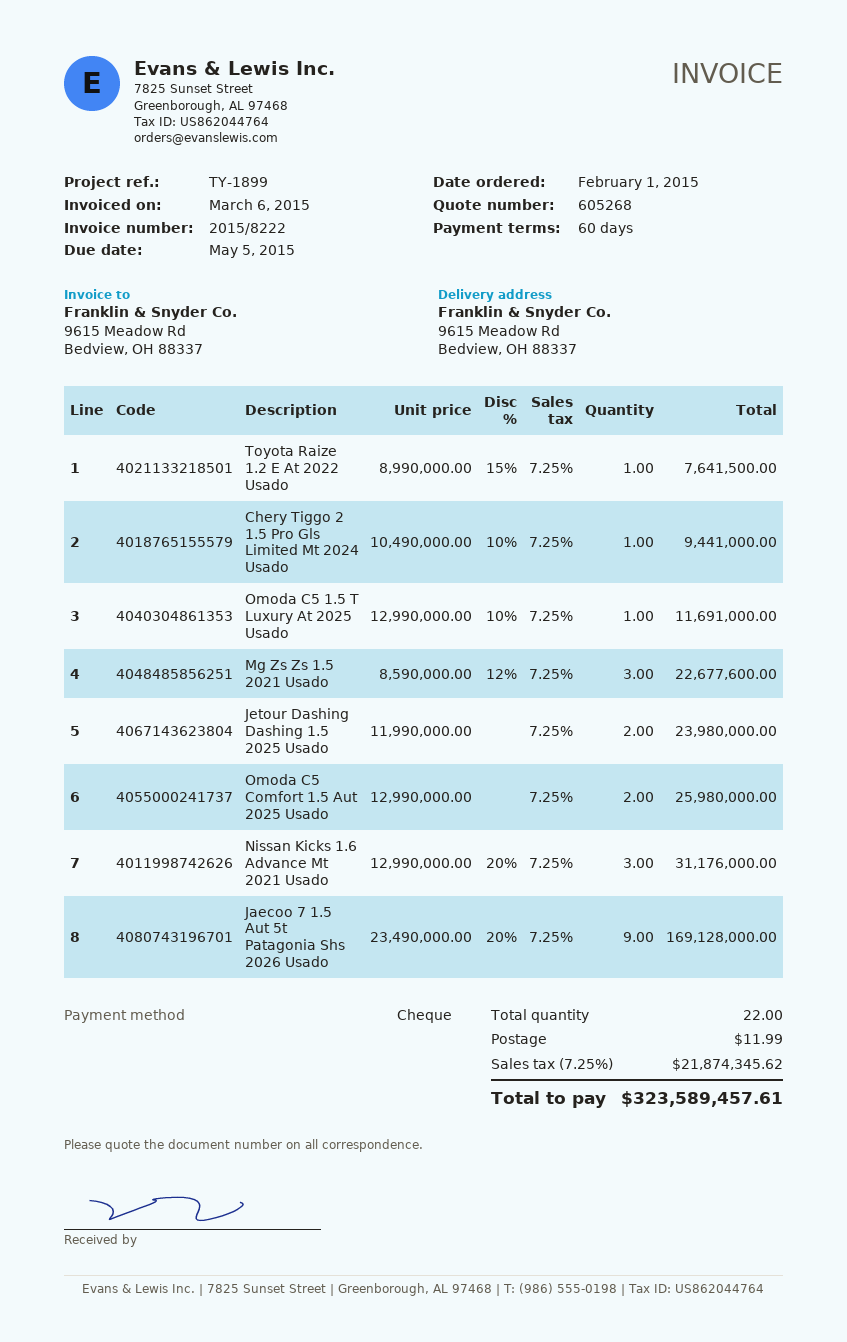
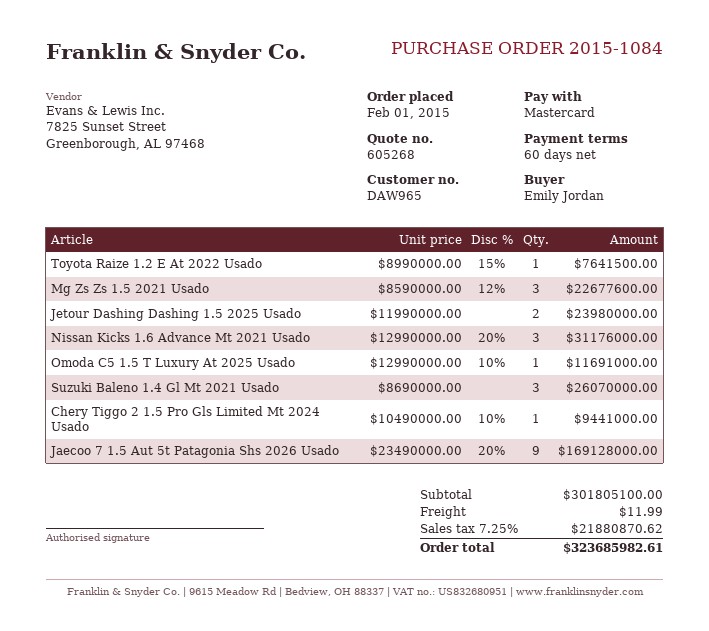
payment method: cheque -> Mastercard
Omoda C5 Comfort 1.5 Aut 2025 Usado: 2 x 12990000.00 = 25980000.00 -> none
Suzuki Baleno 1.4 Gl Mt 2021 Usado: none -> 3 x 8690000.00 = 26070000.00
tax: 7.25% = 21874345.62 -> 7.25% = 21880870.62
total: 323589457.61 -> 323685982.61

